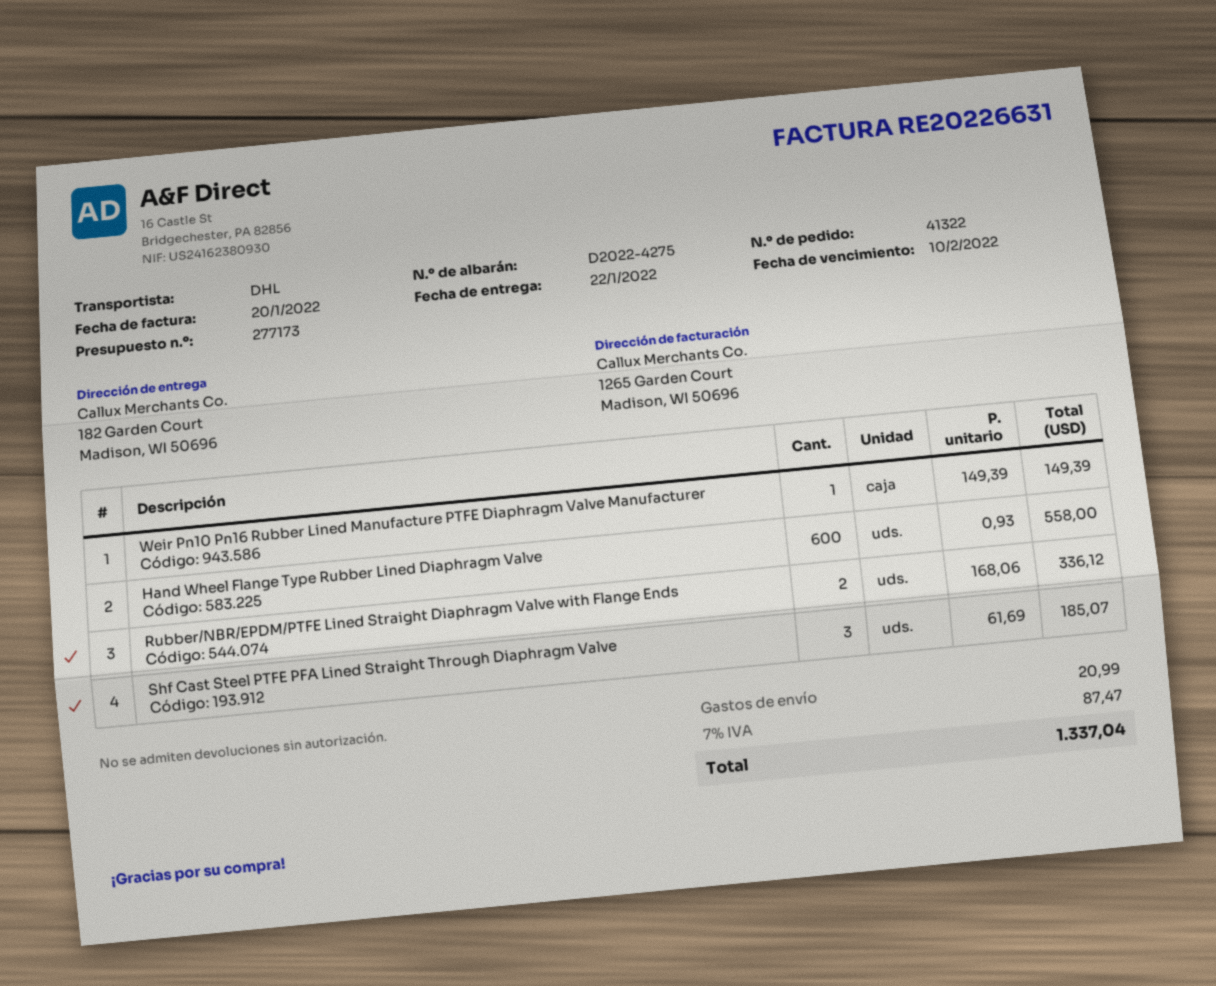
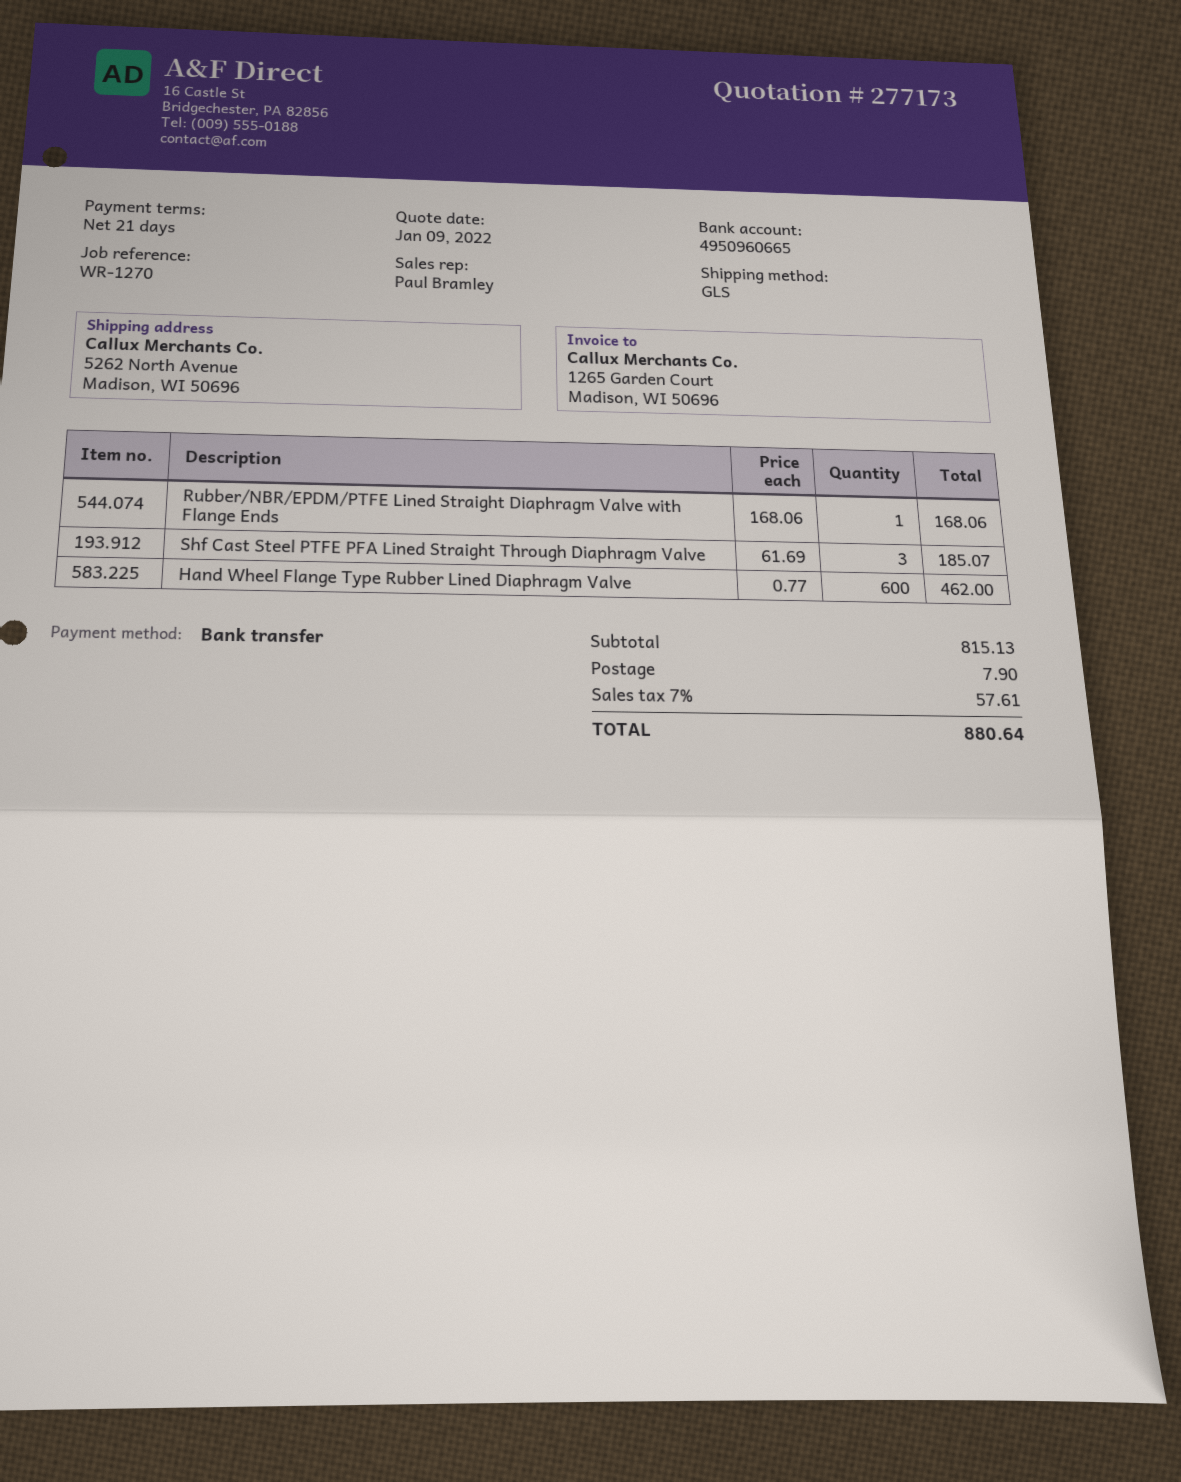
shipping method: DHL -> GLS
ship to: 182 Garden Court, Madison, WI 50696 -> 5262 North Avenue, Madison, WI 50696
Weir Pn10 Pn16 Rubber Lined Manufacture PTFE Diaphragm Valve Manufacturer: 1 x 149.39 = 149.39 -> none
Hand Wheel Flange Type Rubber Lined Diaphragm Valve: 600 x 0.93 = 558.00 -> 600 x 0.77 = 462.00
Rubber/NBR/EPDM/PTFE Lined Straight Diaphragm Valve with Flange Ends: 2 x 168.06 = 336.12 -> 1 x 168.06 = 168.06
shipping: 20.99 -> 7.90
tax: 7% = 87.47 -> 7% = 57.61
total: 1337.04 -> 880.64

